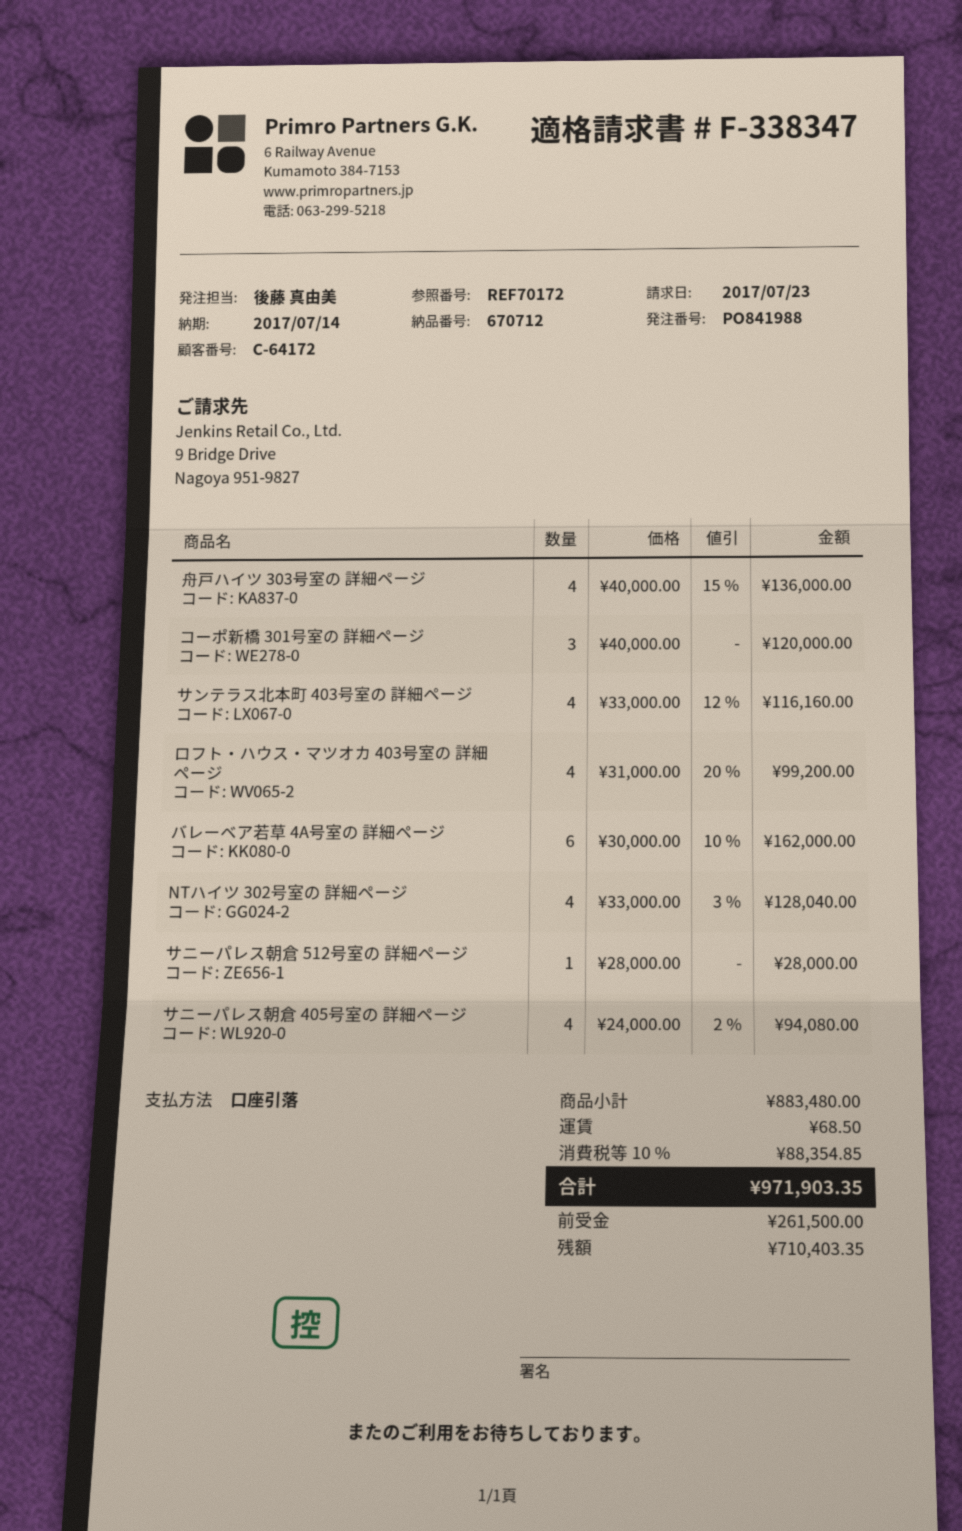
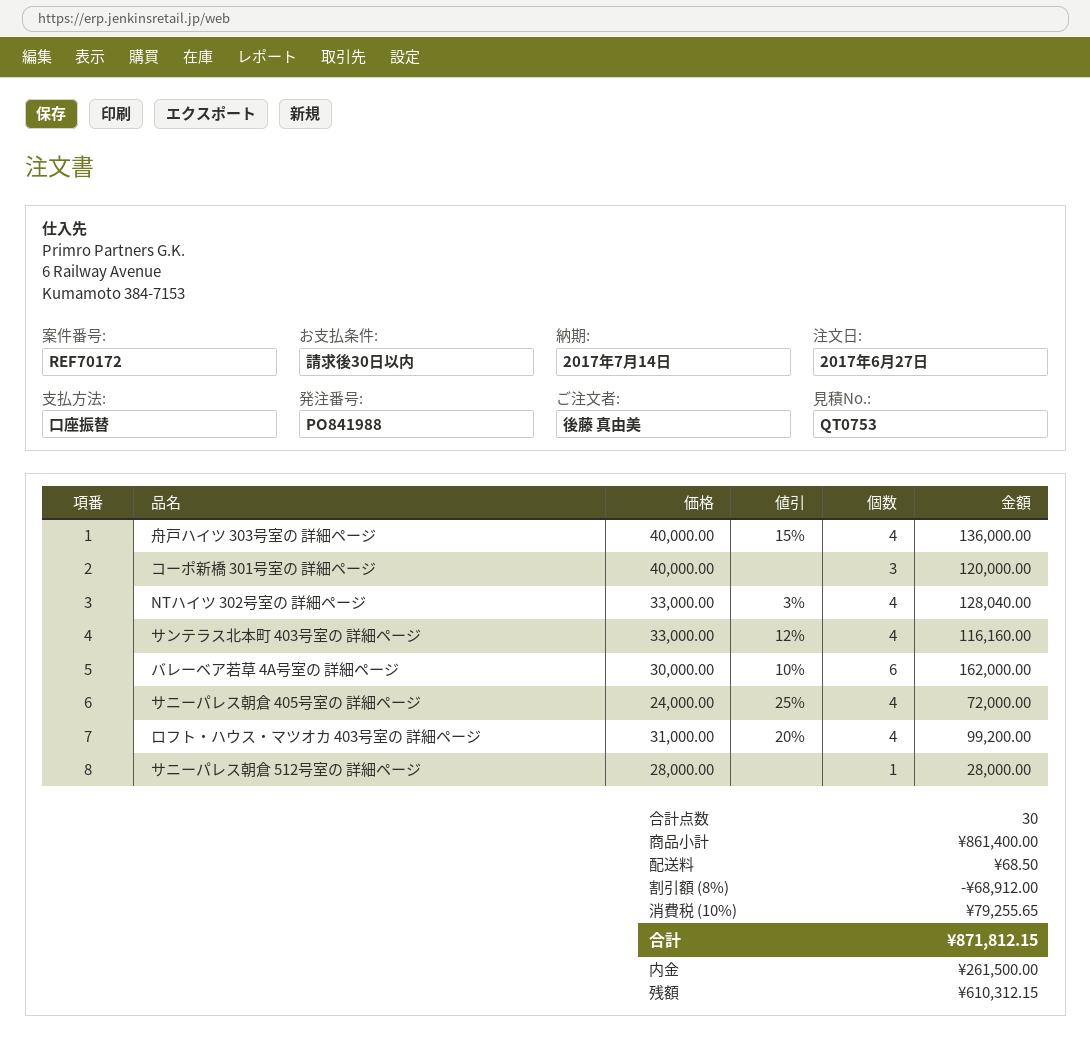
サニーパレス朝倉 405号室の 詳細ページ: 4 x 24000.00 - 2% = 94080.00 -> 4 x 24000.00 - 25% = 72000.00
subtotal: 883480.00 -> 861400.00
discount: none -> 8% = 68912.00
tax: 10% = 88354.85 -> 10% = 79255.65
total: 971903.35 -> 871812.15
balance: 710403.35 -> 610312.15

